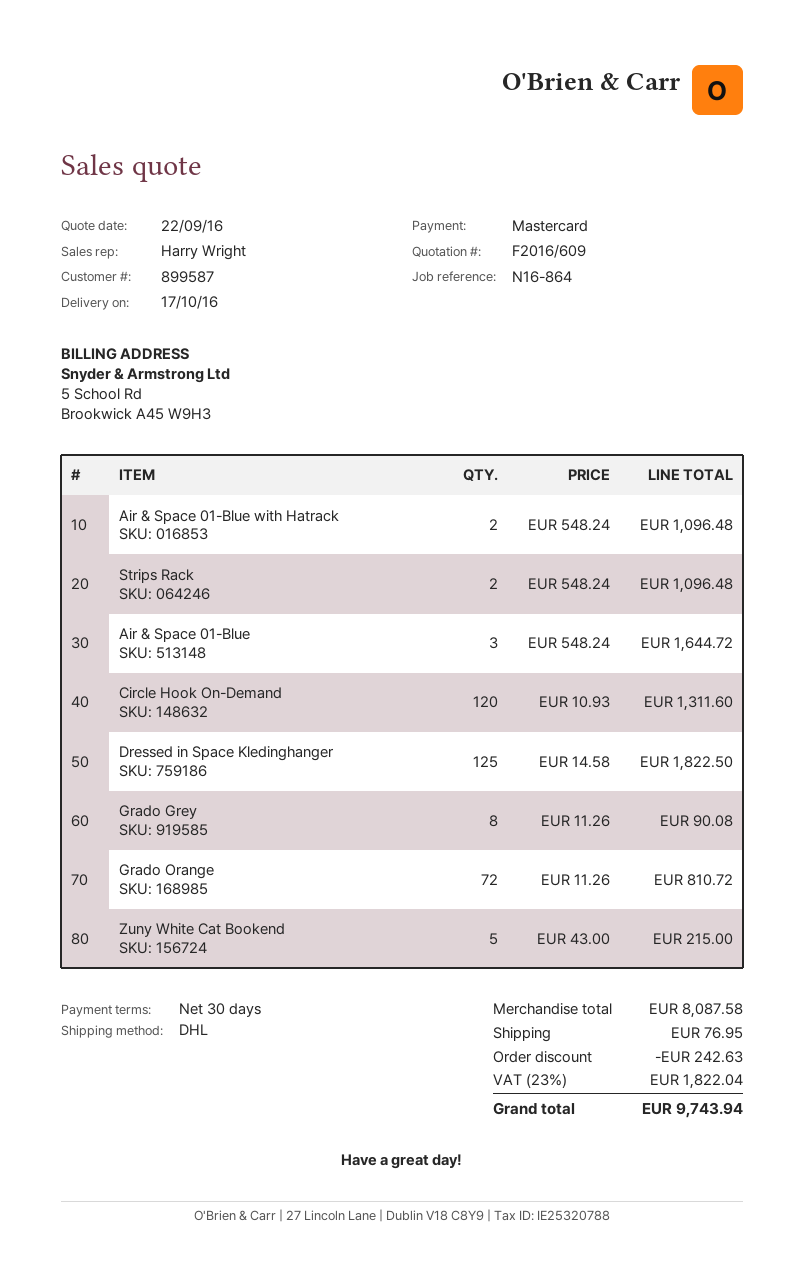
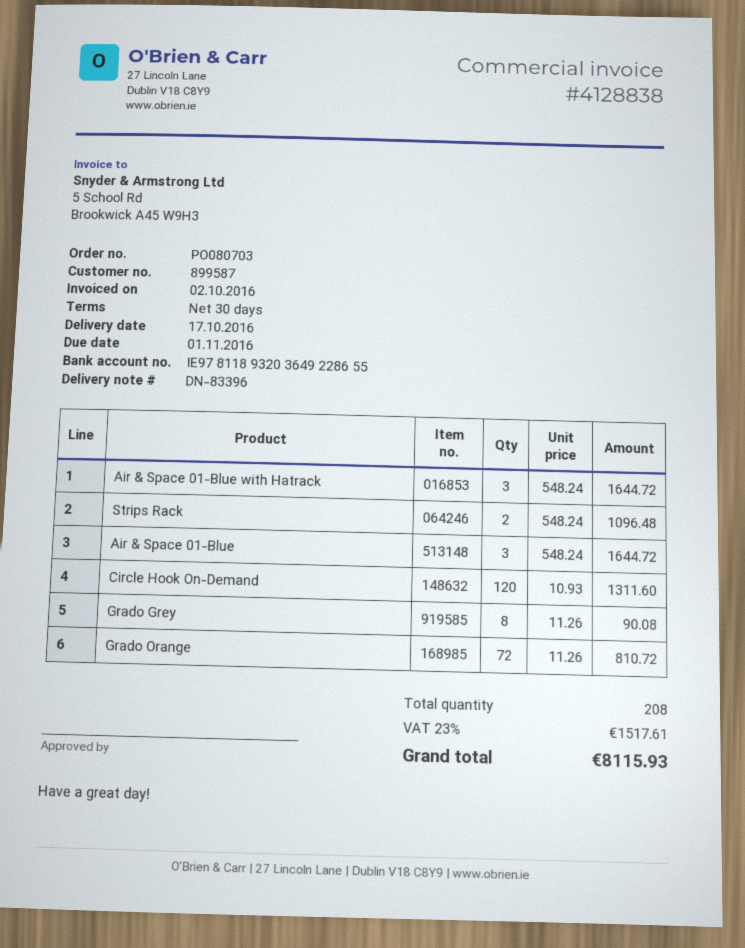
Air & Space 01-Blue with Hatrack: 2 x 548.24 = 1096.48 -> 3 x 548.24 = 1644.72
Dressed in Space Kledinghanger: 125 x 14.58 = 1822.50 -> none
Zuny White Cat Bookend: 5 x 43.00 = 215.00 -> none
discount: 242.63 -> none
shipping: 76.95 -> none
tax: 23% = 1822.04 -> 23% = 1517.61
total: 9743.94 -> 8115.93

